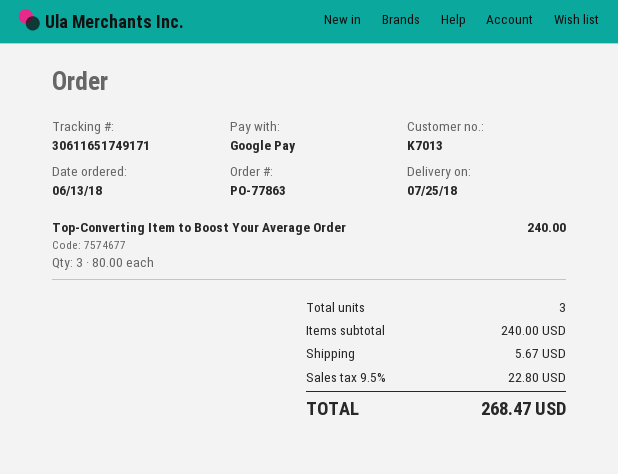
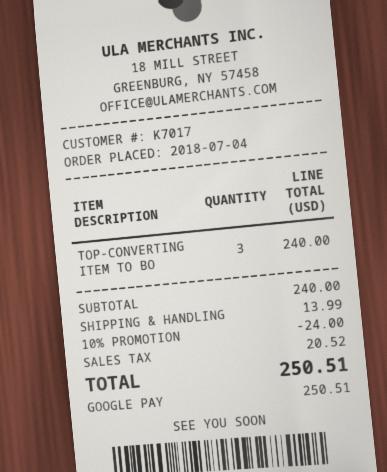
order date: 2018-06-13 -> 2018-07-04
customer number: K7013 -> K7017
discount: none -> 10% = 24.00
shipping: 5.67 -> 13.99
tax: 22.80 -> 20.52
total: 268.47 -> 250.51

